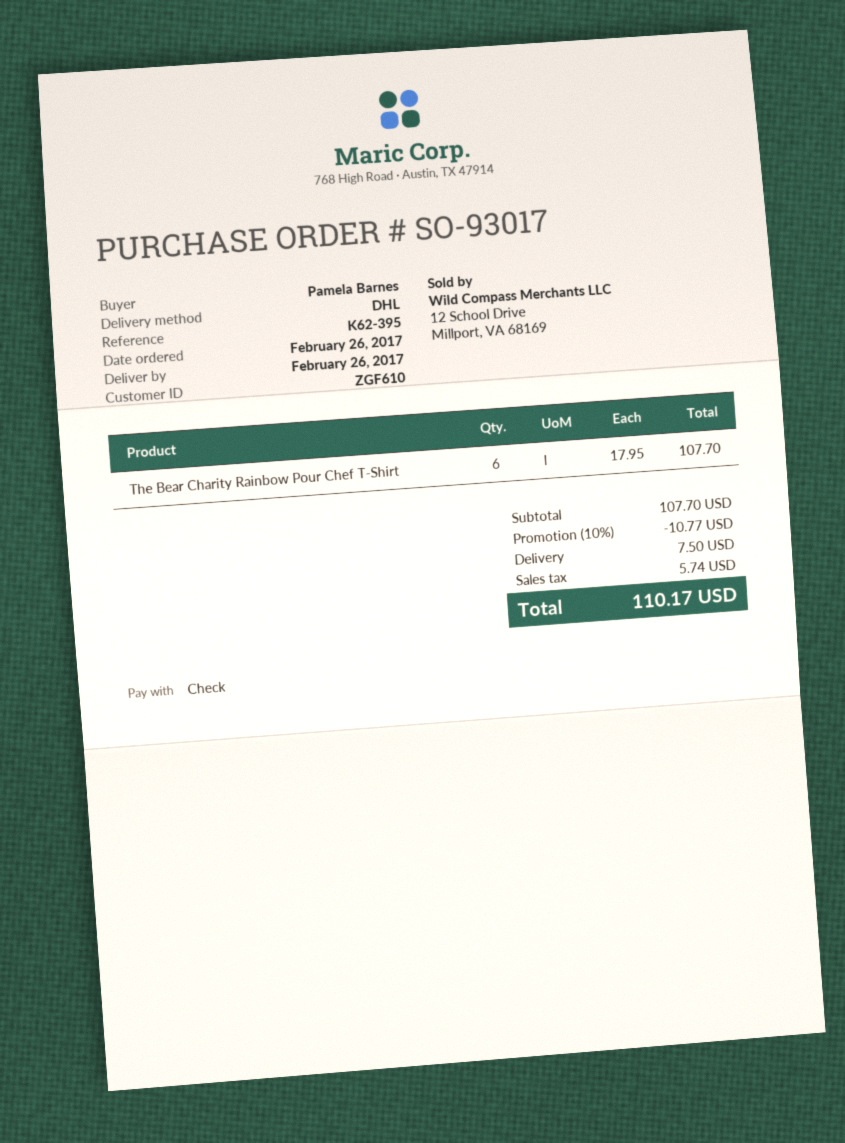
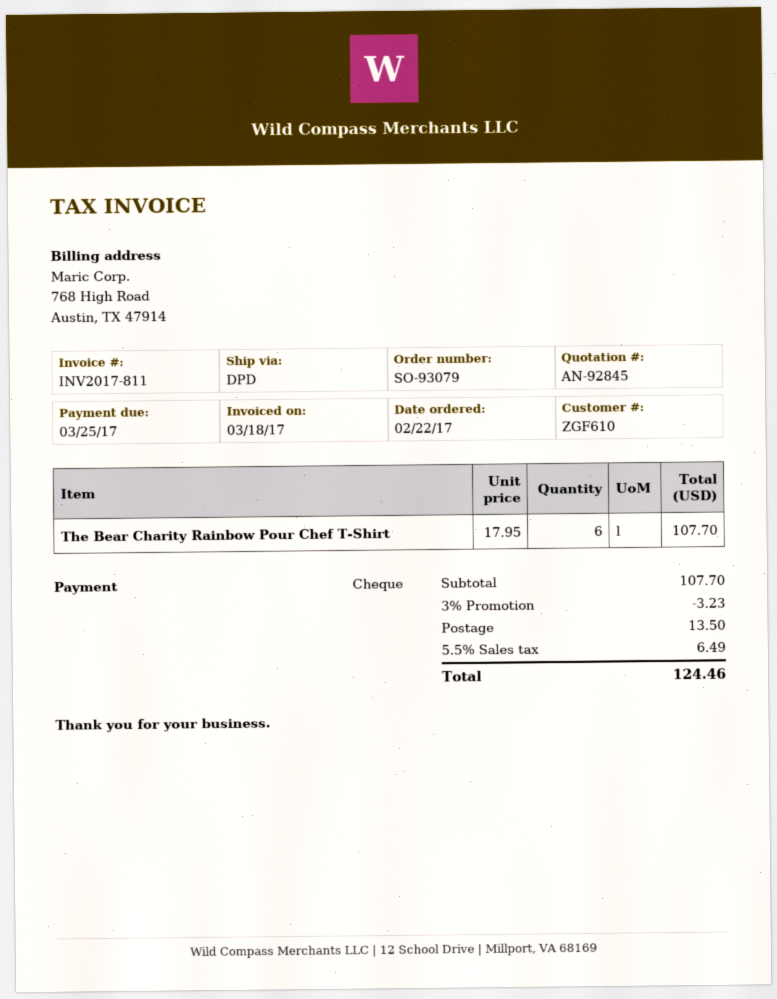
order number: SO-93017 -> SO-93079
order date: 2017-02-26 -> 2017-02-22
shipping method: DHL -> DPD
discount: 10% = 10.77 -> 3% = 3.23
shipping: 7.50 -> 13.50
tax: 5.74 -> 6.49
total: 110.17 -> 124.46

